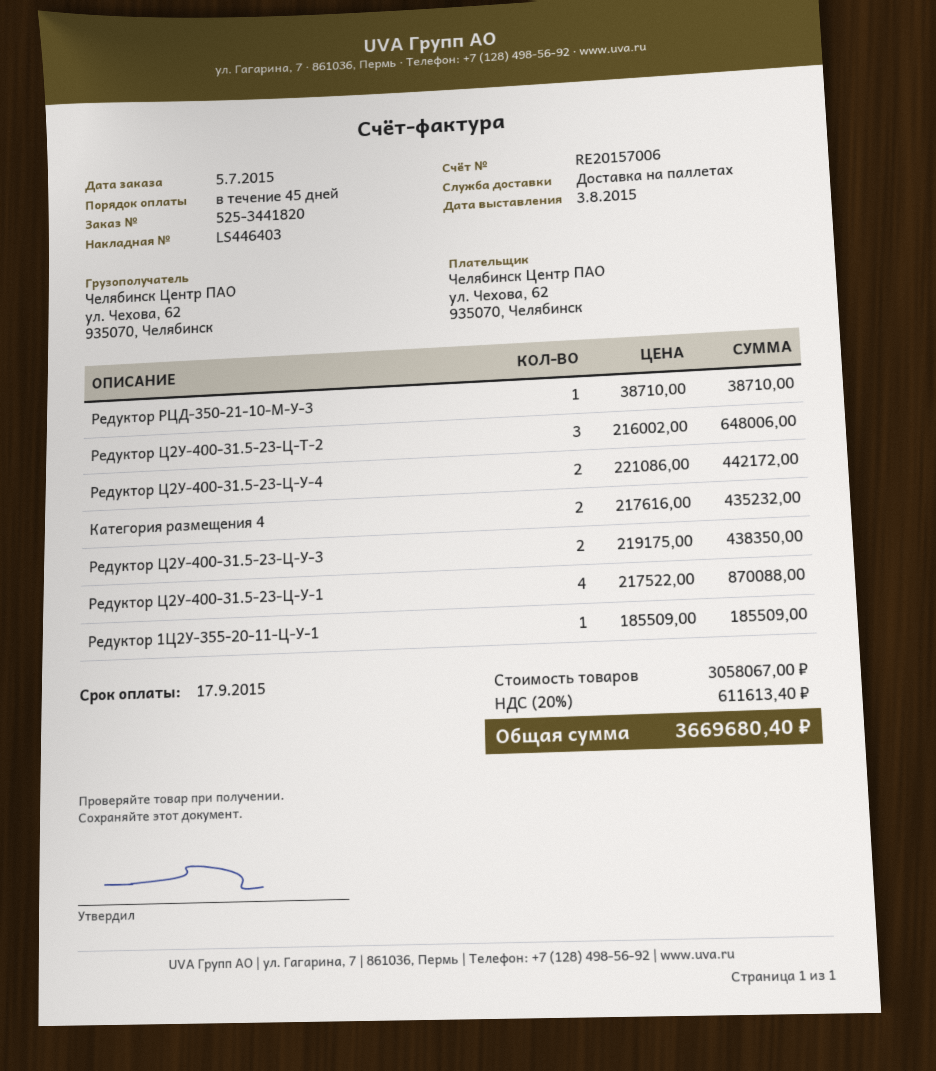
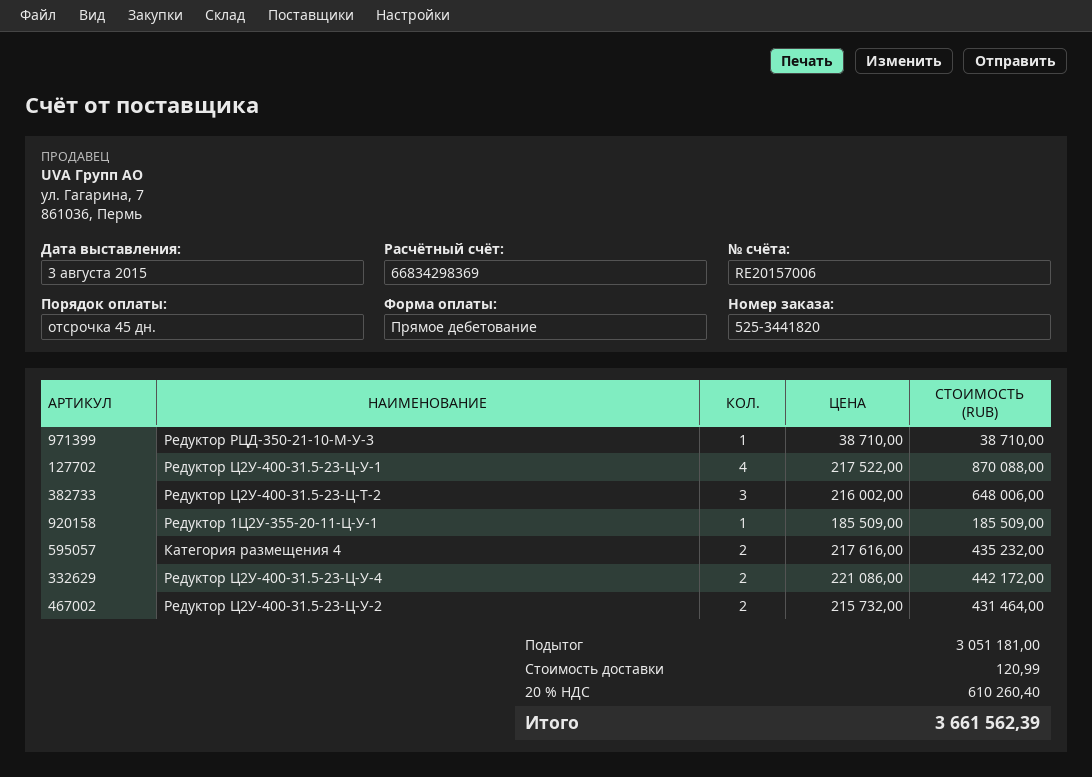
Редуктор Ц2У-400-31.5-23-Ц-У-3: 2 x 219175.00 = 438350.00 -> none
Редуктор Ц2У-400-31.5-23-Ц-У-2: none -> 2 x 215732.00 = 431464.00
subtotal: 3058067.00 -> 3051181.00
shipping: none -> 120.99
tax: 20% = 611613.40 -> 20% = 610260.40
total: 3669680.40 -> 3661562.39

